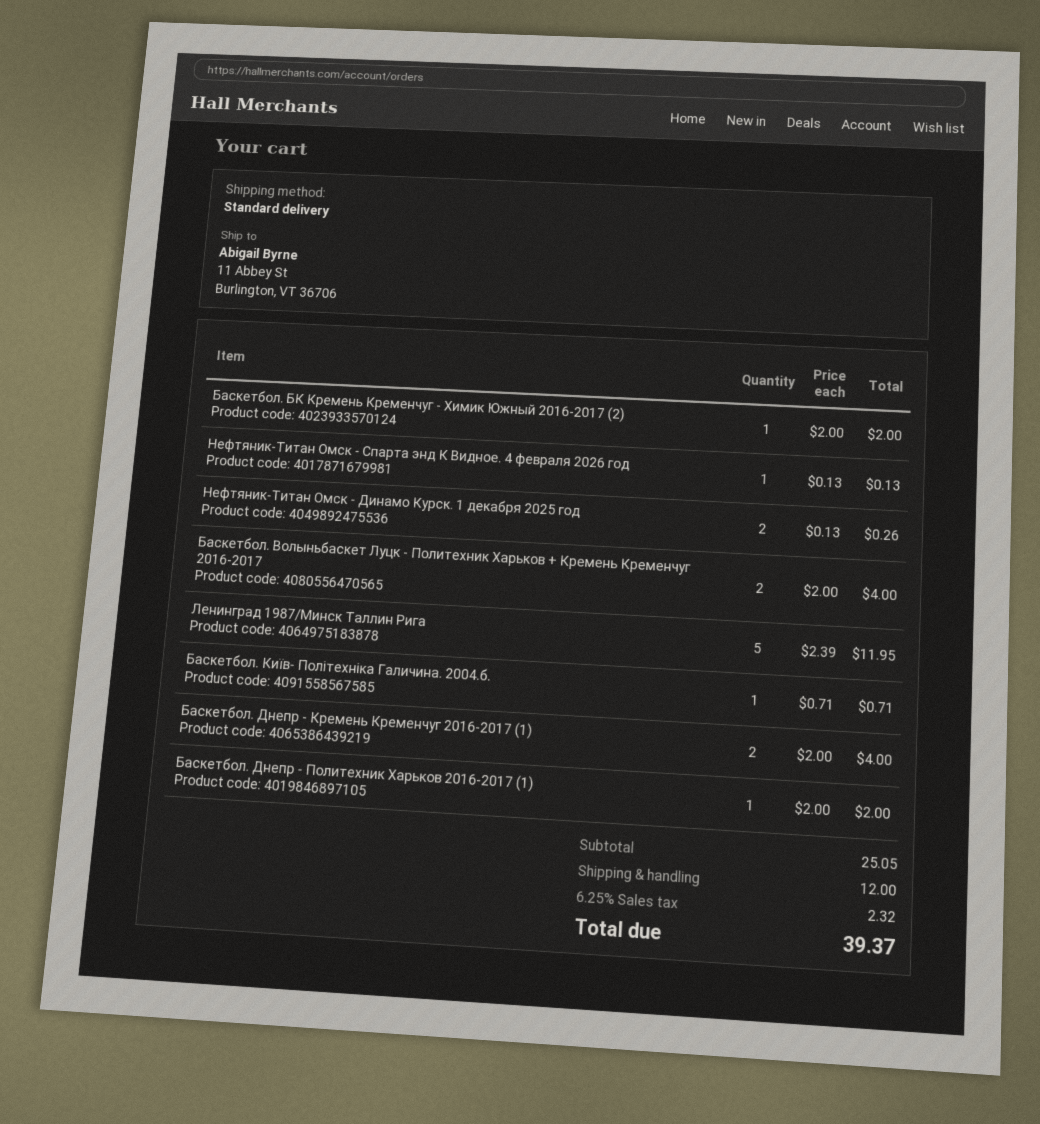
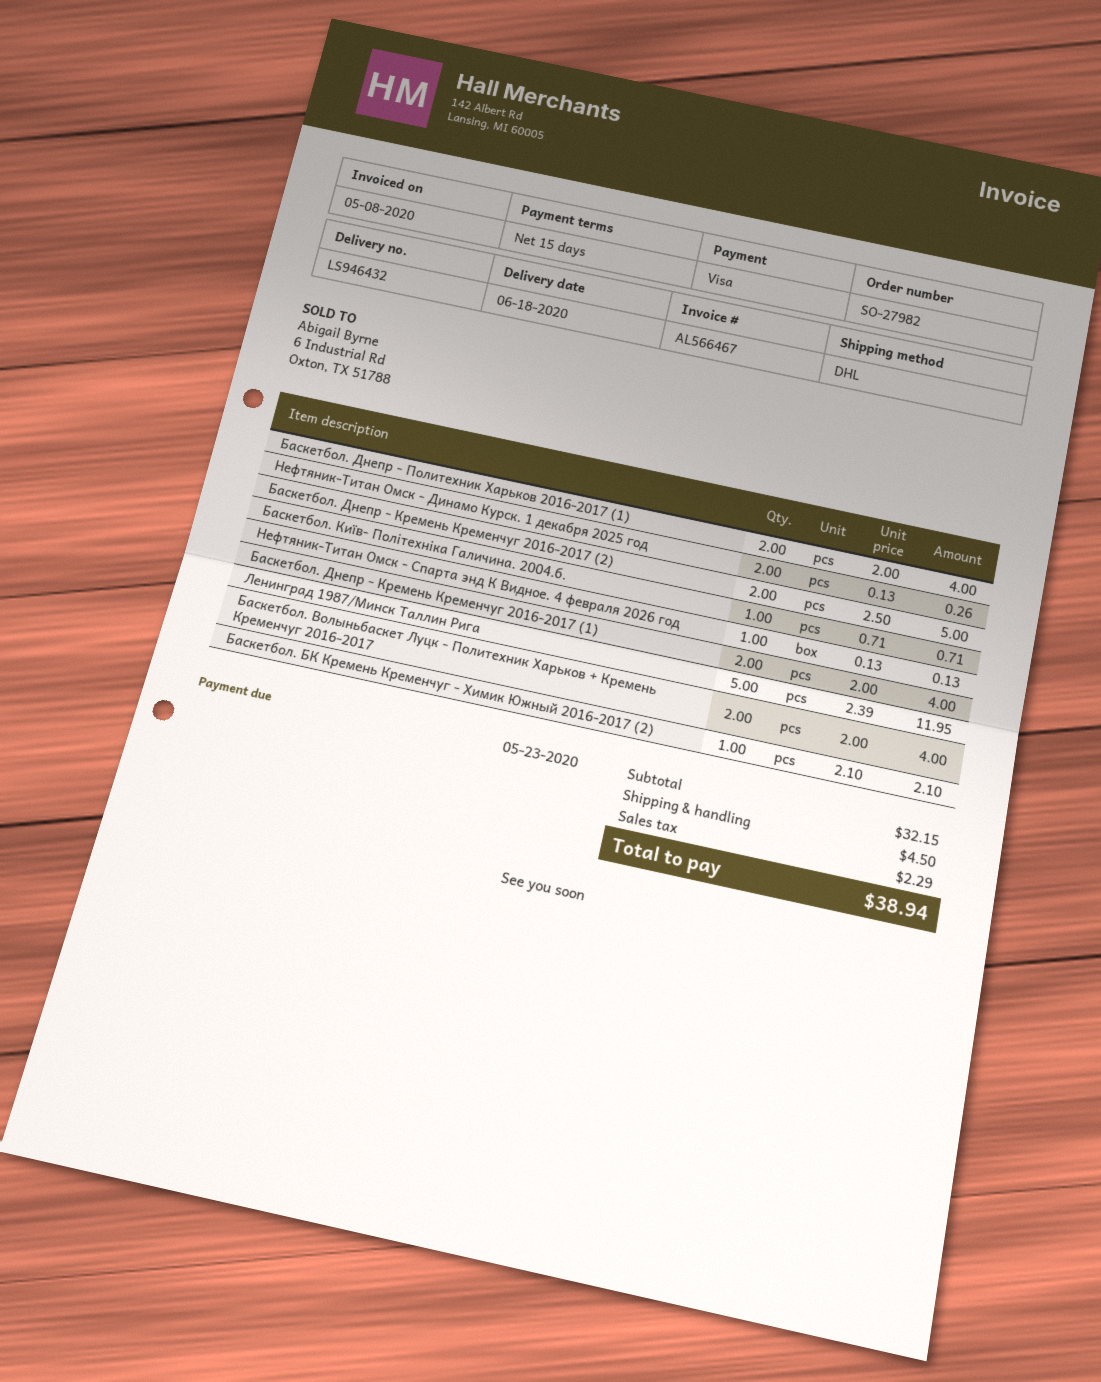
shipping method: standard -> DHL
Баскетбол. БК Кремень Кременчуг - Химик Южный 2016-2017 (2): 1 x 2.00 = 2.00 -> 1 x 2.10 = 2.10
Баскетбол. Днепр - Политехник Харьков 2016-2017 (1): 1 x 2.00 = 2.00 -> 2 x 2.00 = 4.00
Баскетбол. Днепр - Кремень Кременчуг 2016-2017 (2): none -> 2 x 2.50 = 5.00
subtotal: 25.05 -> 32.15
shipping: 12.00 -> 4.50
tax: 2.32 -> 2.29
total: 39.37 -> 38.94

